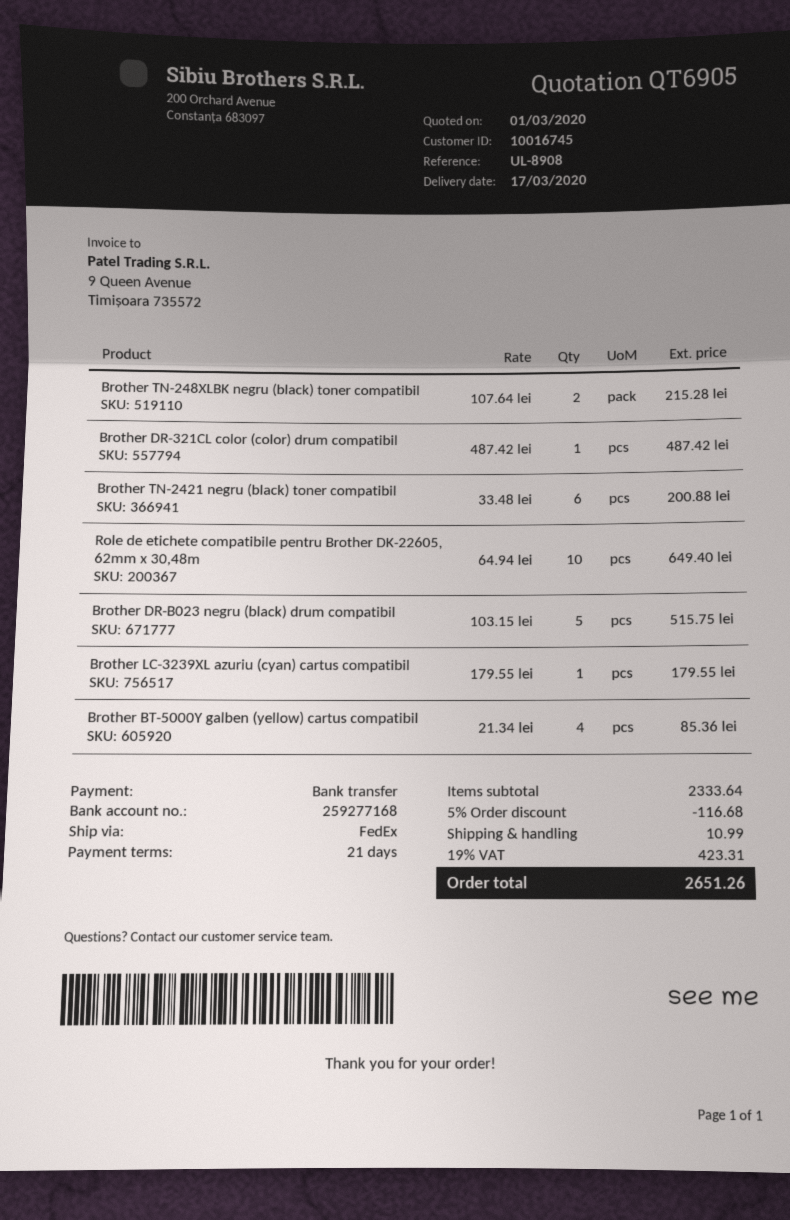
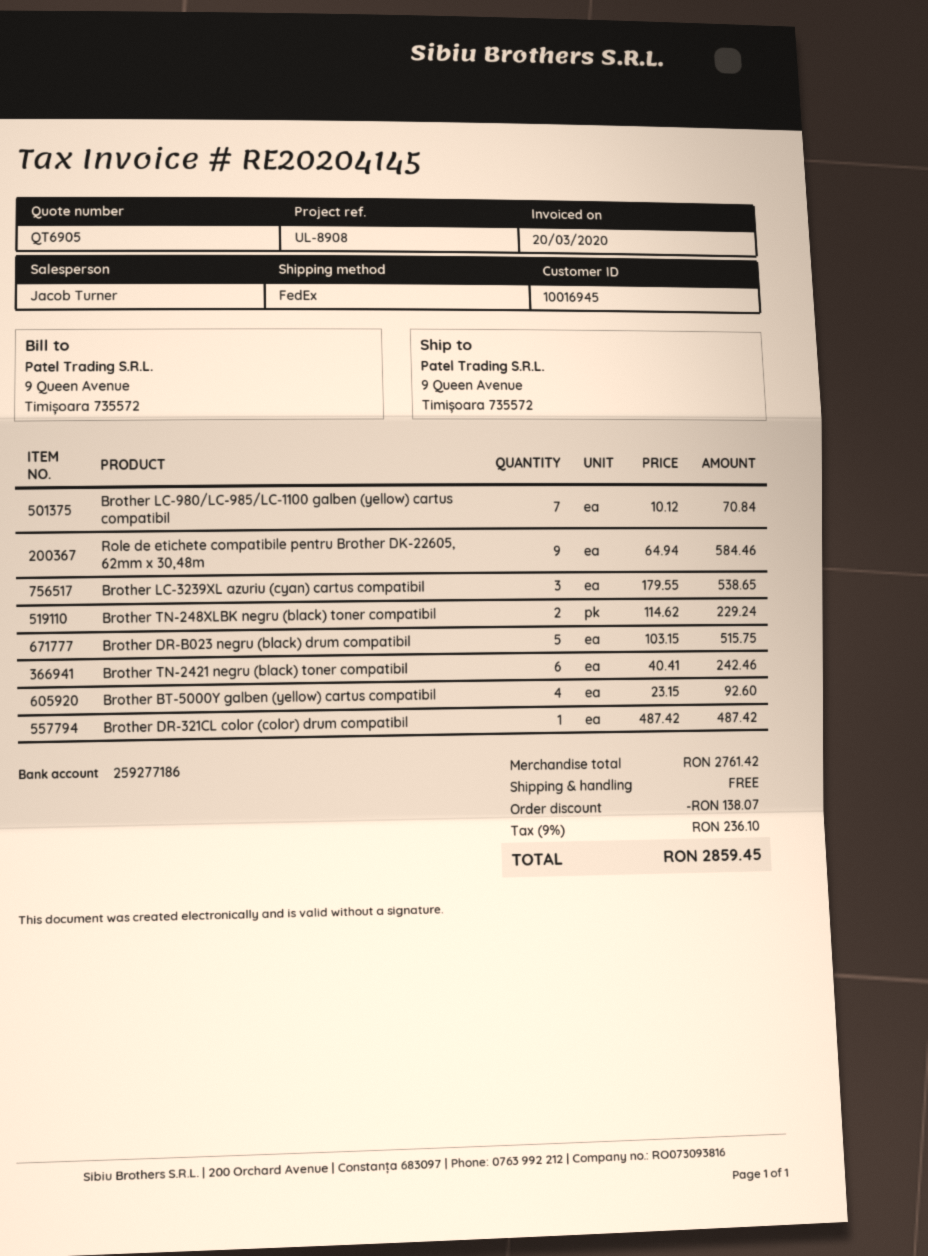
customer number: 10016745 -> 10016945
bank account: 259277168 -> 259277186
Brother TN-248XLBK negru (black) toner compatibil: 2 x 107.64 = 215.28 -> 2 x 114.62 = 229.24
Brother TN-2421 negru (black) toner compatibil: 6 x 33.48 = 200.88 -> 6 x 40.41 = 242.46
Role de etichete compatibile pentru Brother DK-22605, 62mm x 30,48m: 10 x 64.94 = 649.40 -> 9 x 64.94 = 584.46
Brother LC-3239XL azuriu (cyan) cartus compatibil: 1 x 179.55 = 179.55 -> 3 x 179.55 = 538.65
Brother BT-5000Y galben (yellow) cartus compatibil: 4 x 21.34 = 85.36 -> 4 x 23.15 = 92.60
Brother LC-980/LC-985/LC-1100 galben (yellow) cartus compatibil: none -> 7 x 10.12 = 70.84
subtotal: 2333.64 -> 2761.42
discount: 116.68 -> 138.07
shipping: 10.99 -> 0.00
tax: 19% = 423.31 -> 9% = 236.10
total: 2651.26 -> 2859.45

